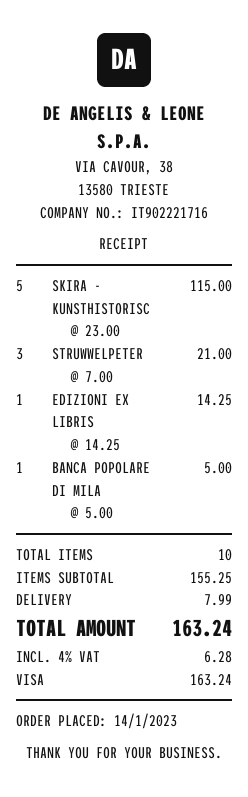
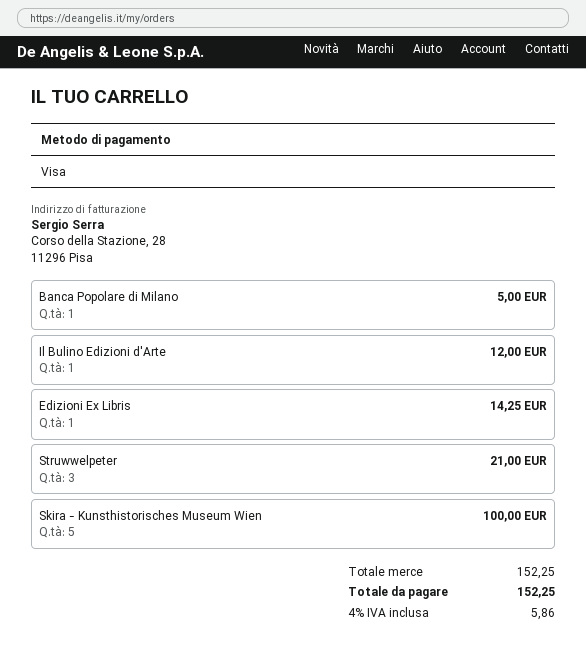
SKIRA - KUNSTHISTORISC: 5 for 115.00 -> 5 for 100.00
Il Bulino Edizioni d'Arte: none -> 1 for 12.00
subtotal: 155.25 -> 152.25
shipping: 7.99 -> none
tax: 4% = 6.28 -> 4% = 5.86
total: 163.24 -> 152.25

